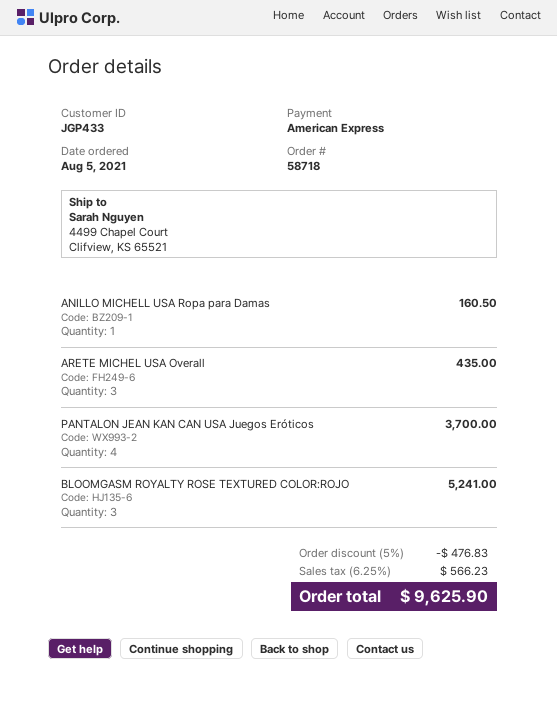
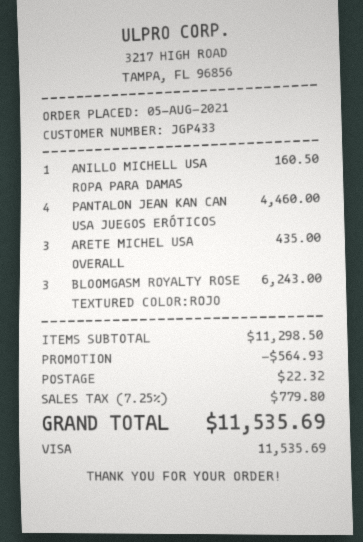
payment method: American Express -> Visa
PANTALON JEAN KAN CAN USA Juegos Eróticos: 4 for 3700.00 -> 4 for 4460.00
BLOOMGASM ROYALTY ROSE TEXTURED COLOR:ROJO: 3 for 5241.00 -> 3 for 6243.00
discount: 476.83 -> 564.93
shipping: none -> 22.32
tax: 6.25% = 566.23 -> 7.25% = 779.80
total: 9625.90 -> 11535.69

